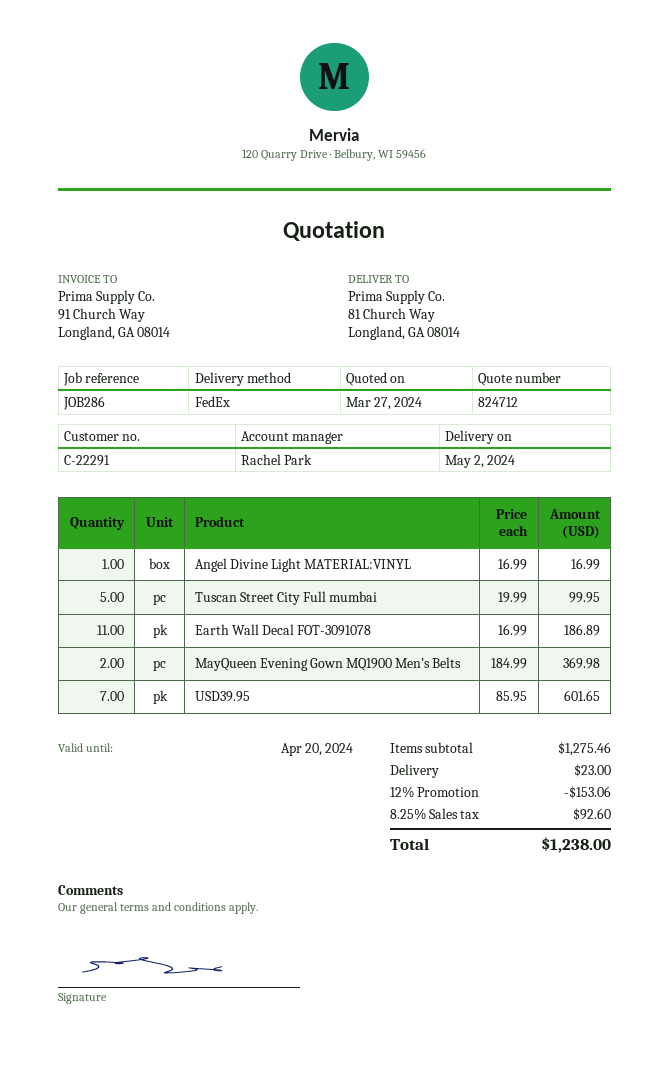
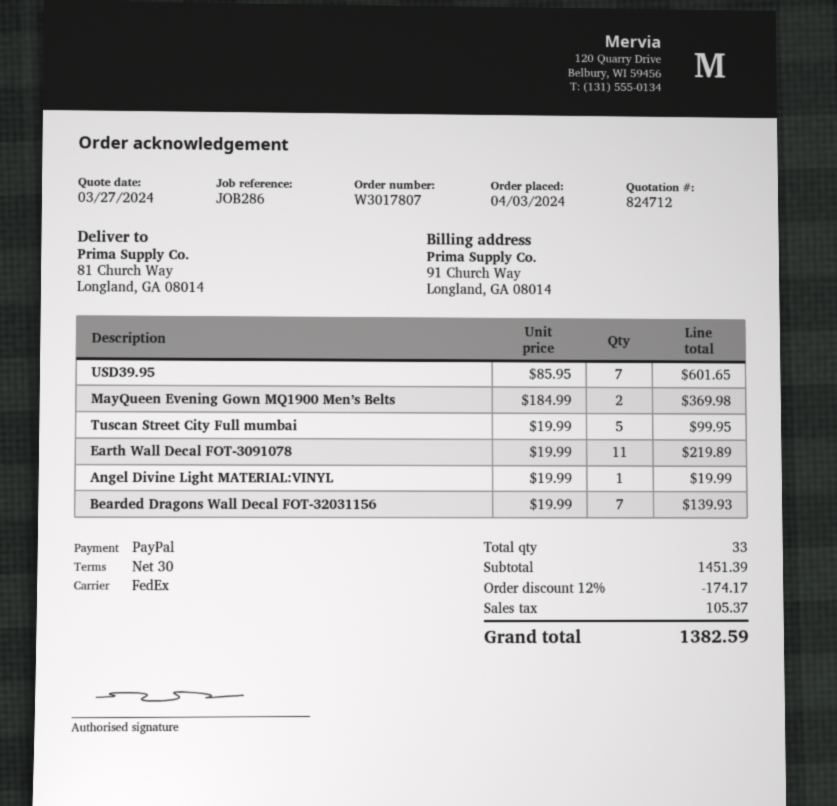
Angel Divine Light MATERIAL:VINYL: 1 x 16.99 = 16.99 -> 1 x 19.99 = 19.99
Earth Wall Decal FOT-3091078: 11 x 16.99 = 186.89 -> 11 x 19.99 = 219.89
Bearded Dragons Wall Decal FOT-32031156: none -> 7 x 19.99 = 139.93
subtotal: 1275.46 -> 1451.39
discount: 12% = 153.06 -> 12% = 174.17
shipping: 23.00 -> none
tax: 92.60 -> 105.37
total: 1238.00 -> 1382.59

